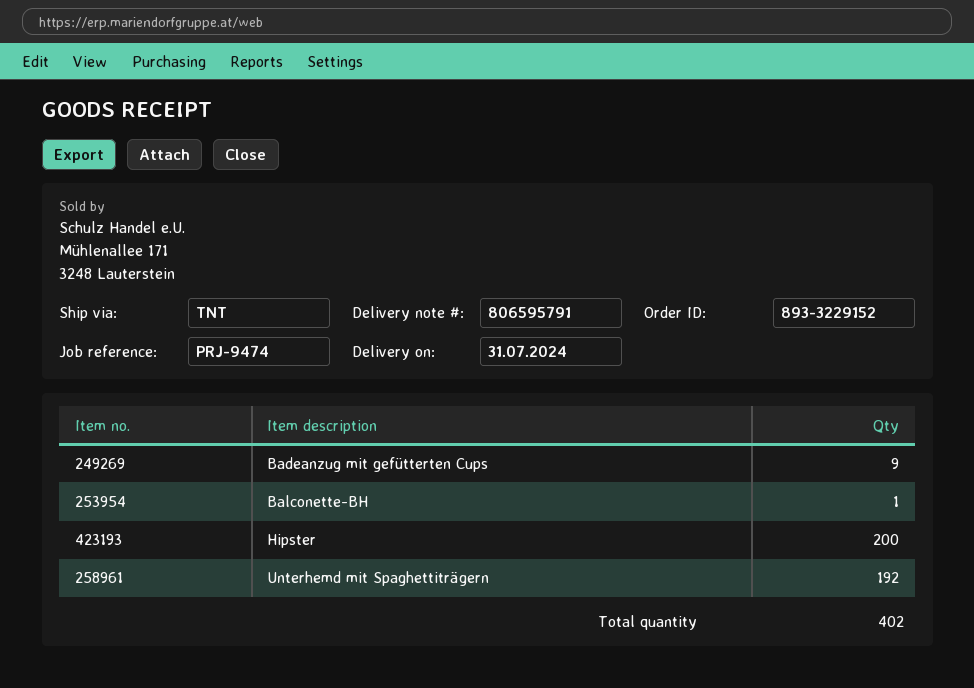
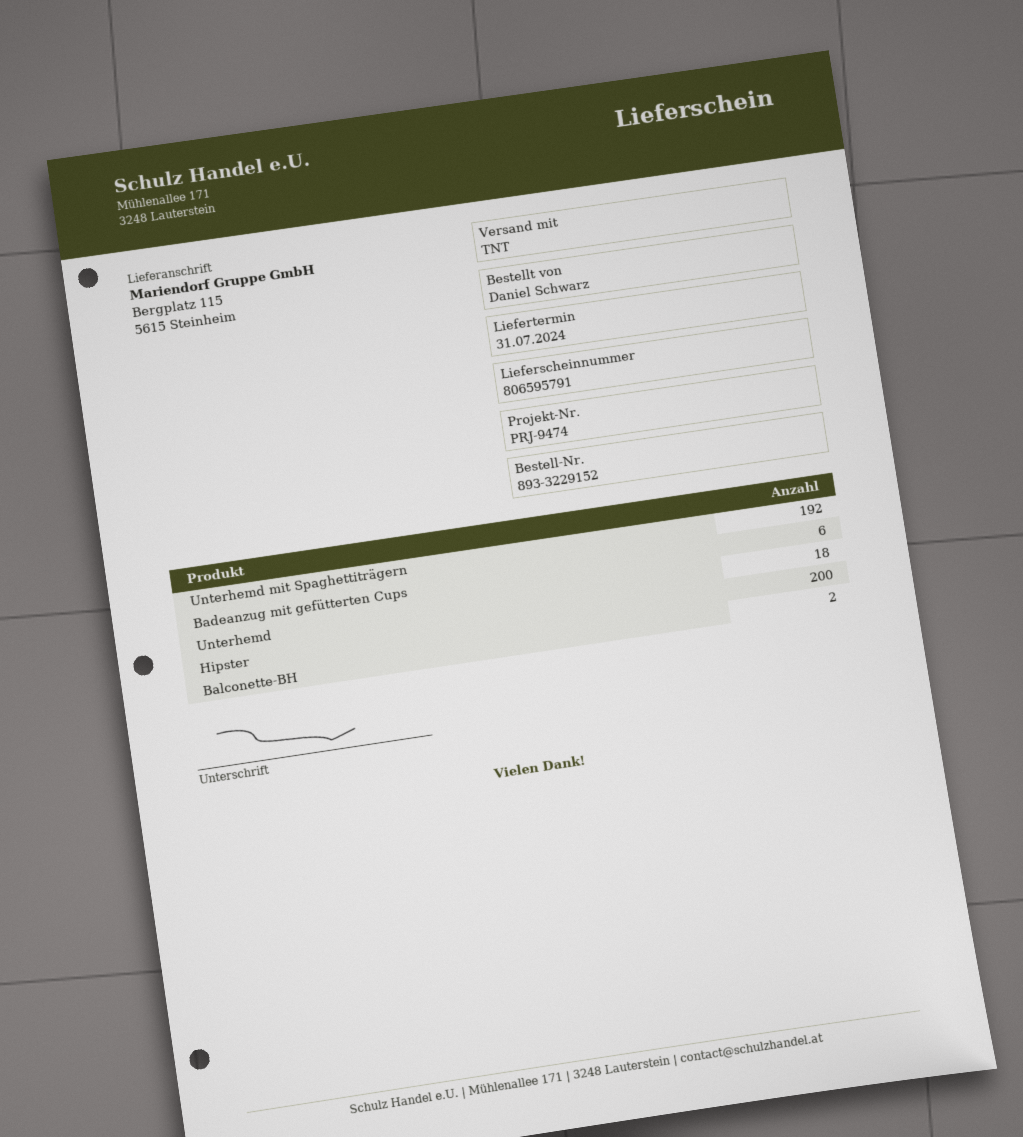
Badeanzug mit gefütterten Cups: 9 -> 6
Balconette-BH: 1 -> 2
Unterhemd: none -> 18

